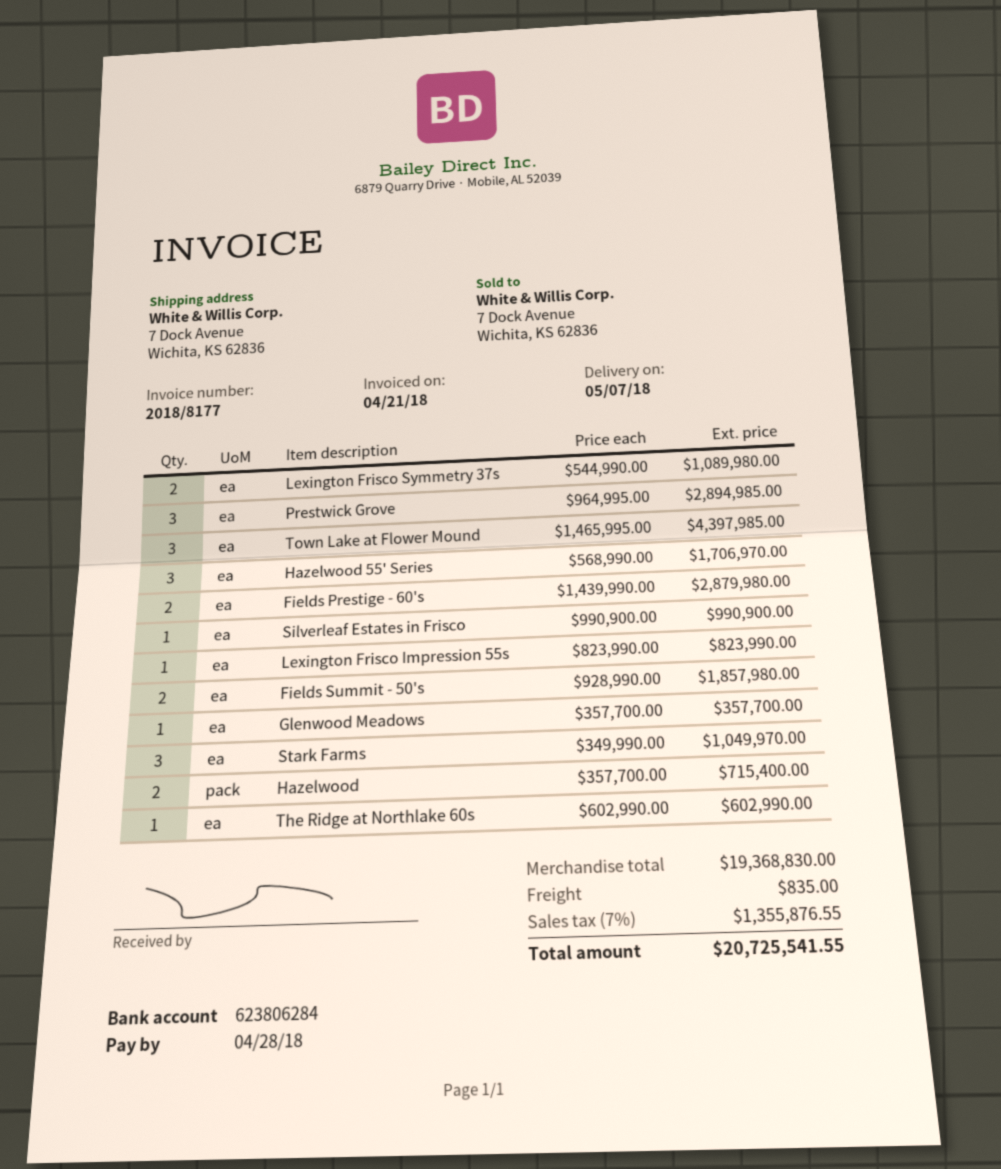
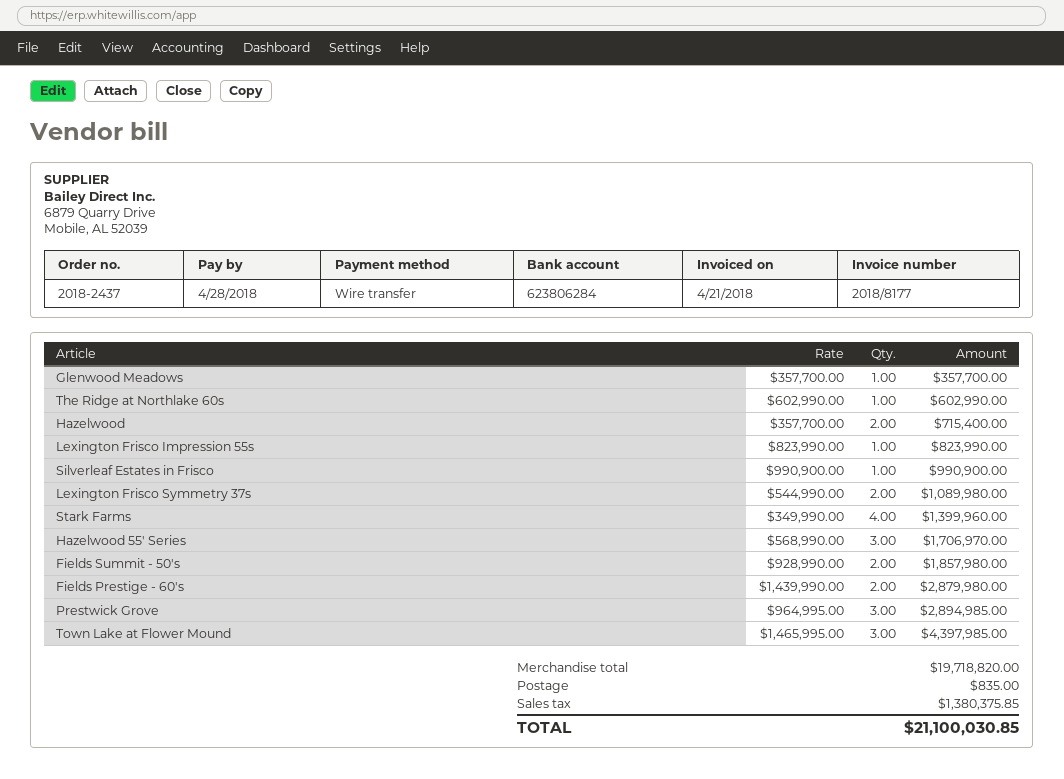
Stark Farms: 3 x 349990.00 = 1049970.00 -> 4 x 349990.00 = 1399960.00
subtotal: 19368830.00 -> 19718820.00
tax: 1355876.55 -> 1380375.85
total: 20725541.55 -> 21100030.85

